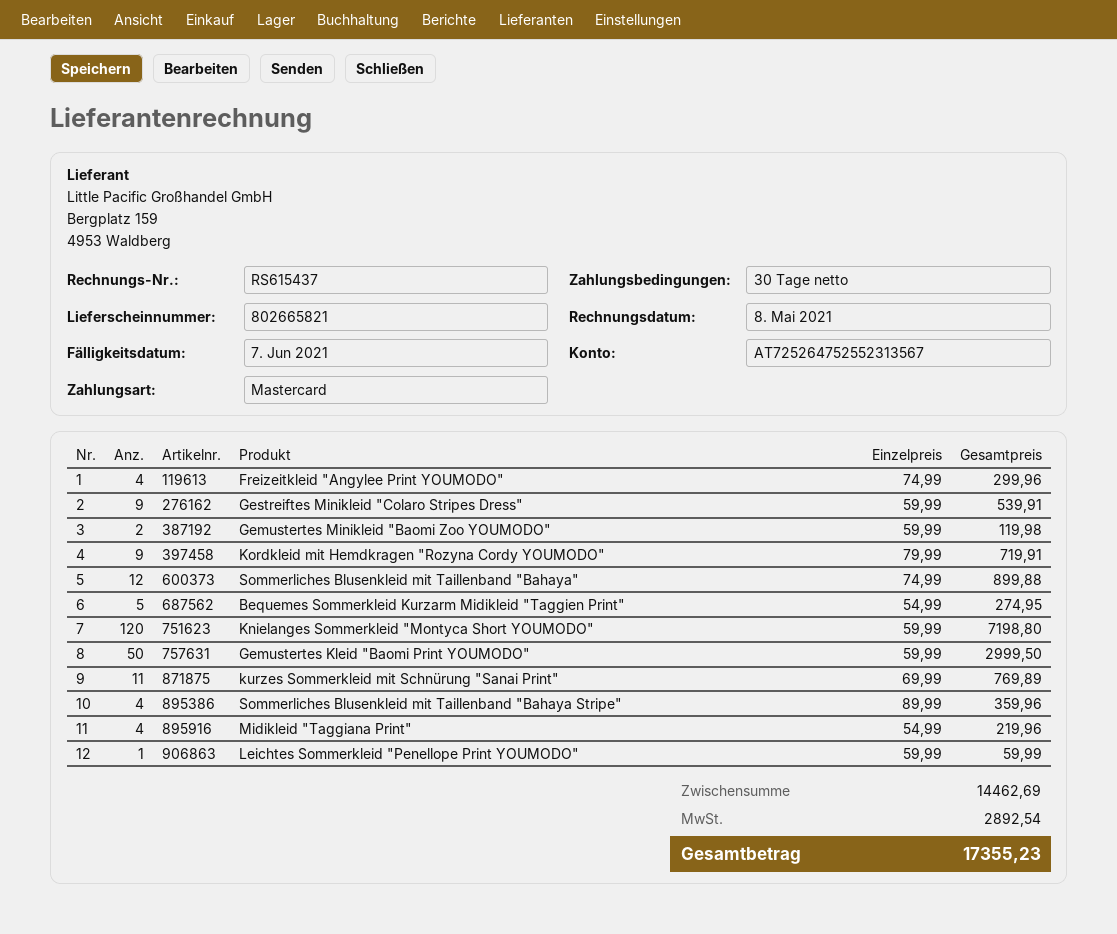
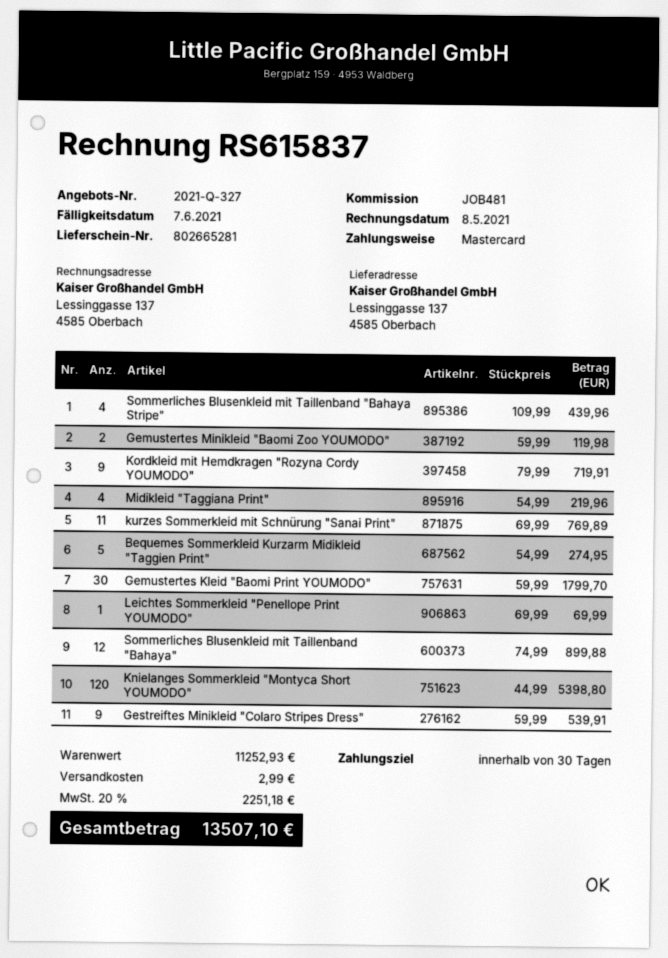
delivery note number: 802665821 -> 802665281
invoice number: RS615437 -> RS615837
Freizeitkleid "Angylee Print YOUMODO": 4 x 74.99 = 299.96 -> none
Knielanges Sommerkleid "Montyca Short YOUMODO": 120 x 59.99 = 7198.80 -> 120 x 44.99 = 5398.80
Gemustertes Kleid "Baomi Print YOUMODO": 50 x 59.99 = 2999.50 -> 30 x 59.99 = 1799.70
Sommerliches Blusenkleid mit Taillenband "Bahaya Stripe": 4 x 89.99 = 359.96 -> 4 x 109.99 = 439.96
Leichtes Sommerkleid "Penellope Print YOUMODO": 1 x 59.99 = 59.99 -> 1 x 69.99 = 69.99
subtotal: 14462.69 -> 11252.93
shipping: none -> 2.99
tax: 2892.54 -> 2251.18
total: 17355.23 -> 13507.10

